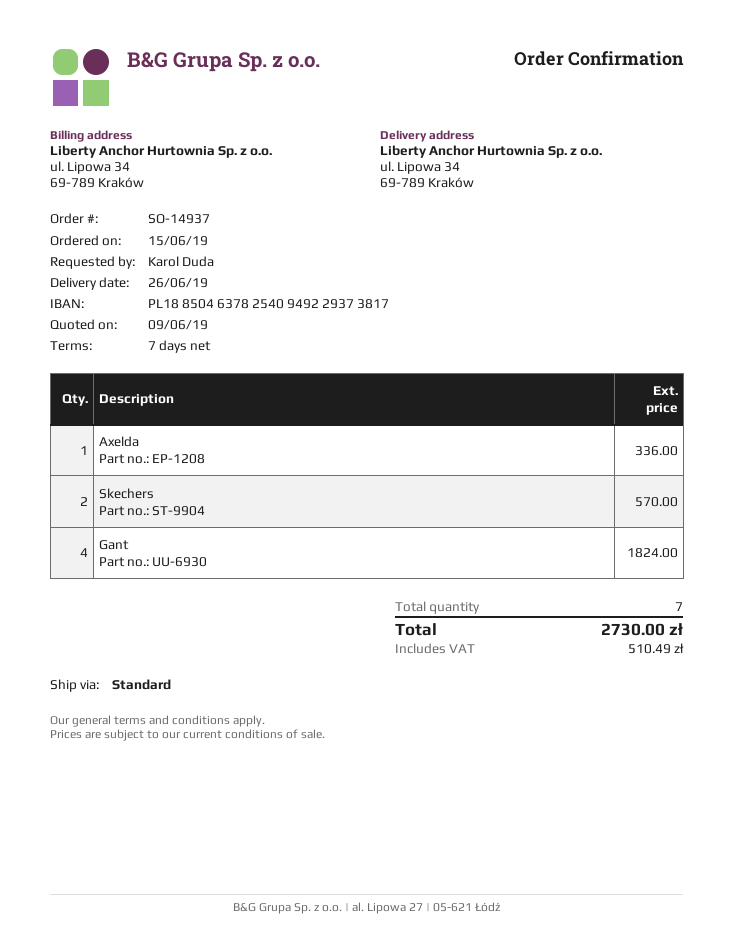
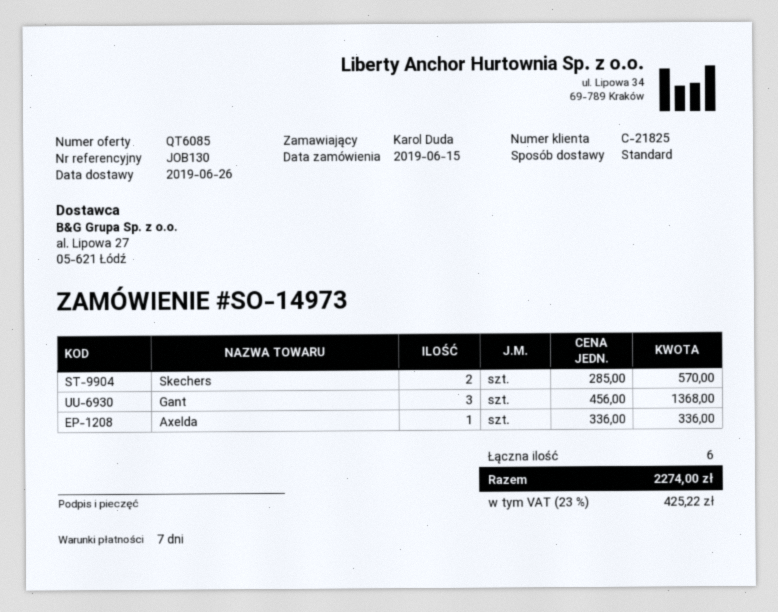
order number: SO-14937 -> SO-14973
Gant: 4 for 1824.00 -> 3 for 1368.00
total quantity: 7 -> 6
tax: 510.49 -> 425.22
total: 2730.00 -> 2274.00

